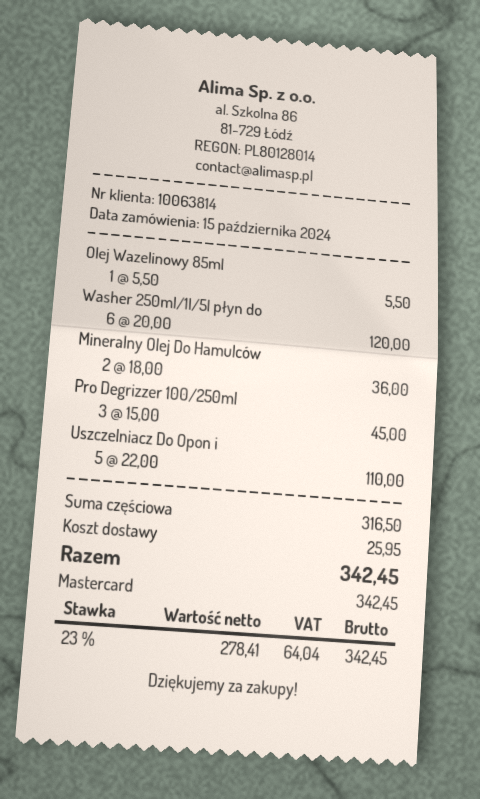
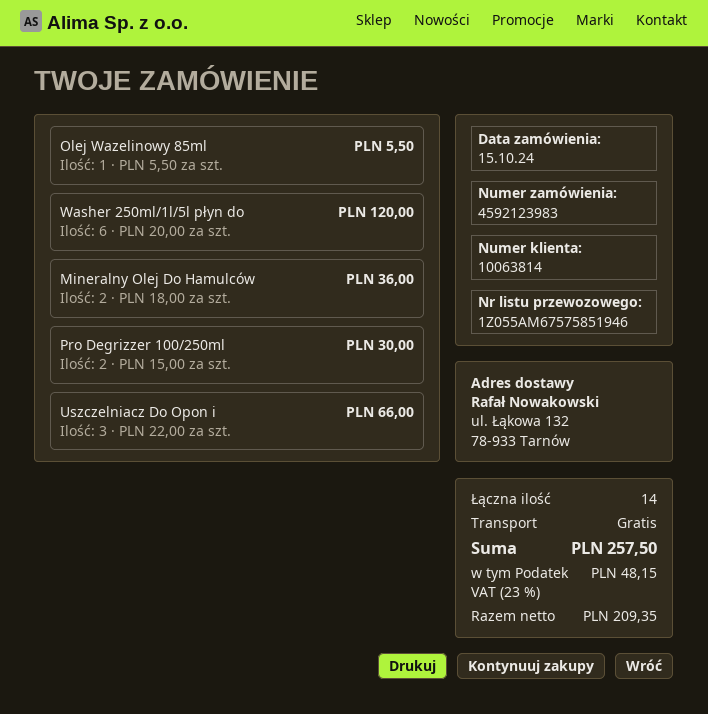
Pro Degrizzer 100/250ml: 3 x 15.00 = 45.00 -> 2 x 15.00 = 30.00
Uszczelniacz Do Opon i: 5 x 22.00 = 110.00 -> 3 x 22.00 = 66.00
shipping: 25.95 -> 0.00
net: 278.41 -> 209.35
tax: 23% = 64.04 -> 23% = 48.15
total: 342.45 -> 257.50

